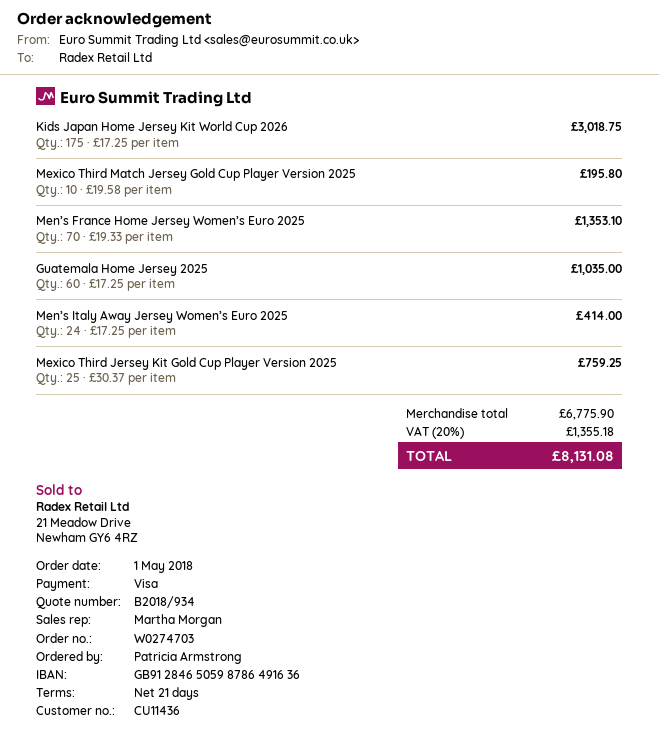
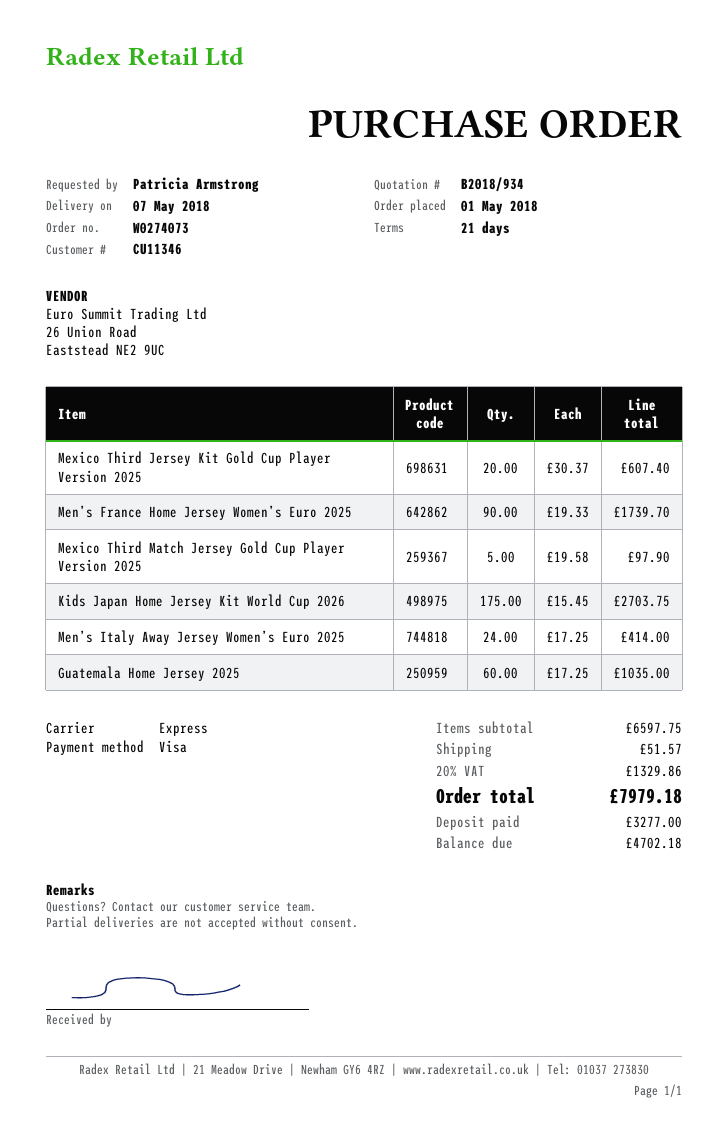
order number: W0274703 -> W0274073
customer number: CU11436 -> CU11346
Kids Japan Home Jersey Kit World Cup 2026: 175 x 17.25 = 3018.75 -> 175 x 15.45 = 2703.75
Mexico Third Match Jersey Gold Cup Player Version 2025: 10 x 19.58 = 195.80 -> 5 x 19.58 = 97.90
Men’s France Home Jersey Women’s Euro 2025: 70 x 19.33 = 1353.10 -> 90 x 19.33 = 1739.70
Mexico Third Jersey Kit Gold Cup Player Version 2025: 25 x 30.37 = 759.25 -> 20 x 30.37 = 607.40
subtotal: 6775.90 -> 6597.75
shipping: none -> 51.57
tax: 20% = 1355.18 -> 20% = 1329.86
total: 8131.08 -> 7979.18

